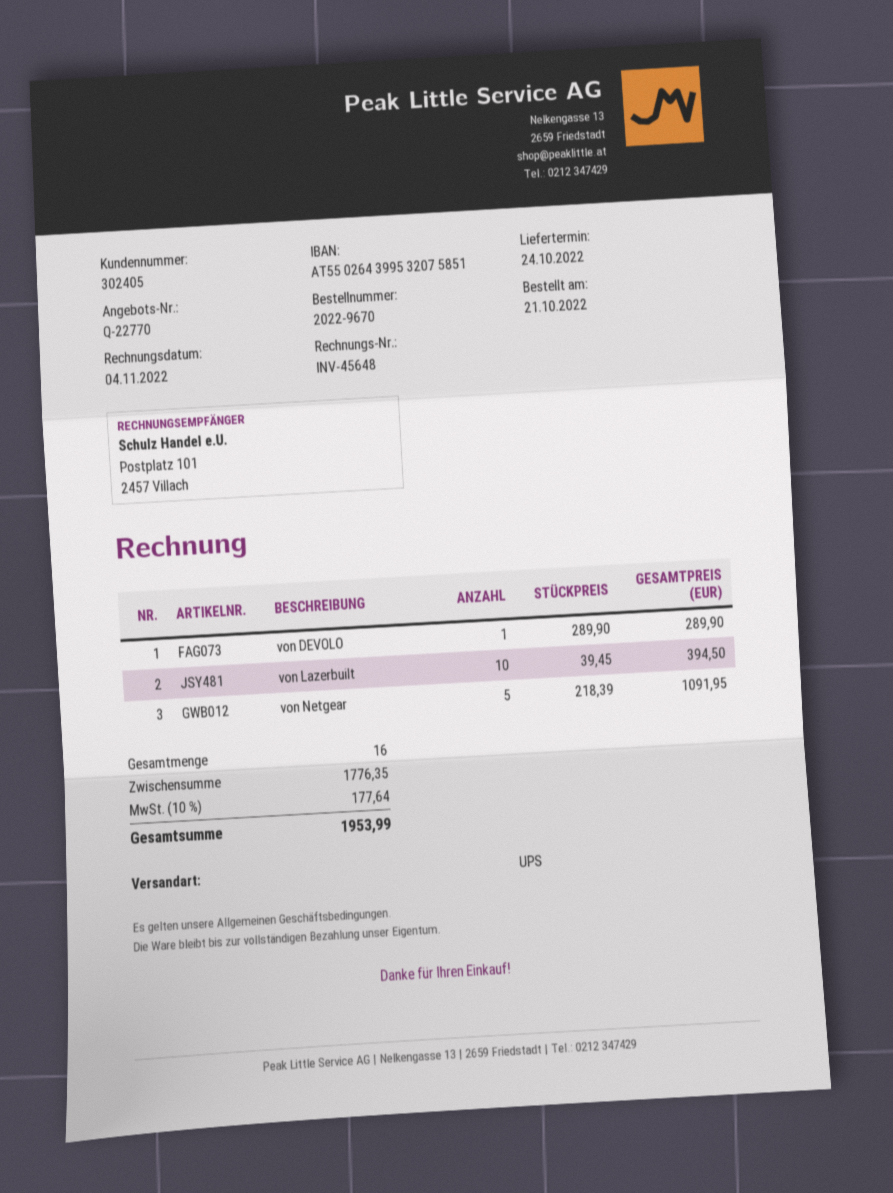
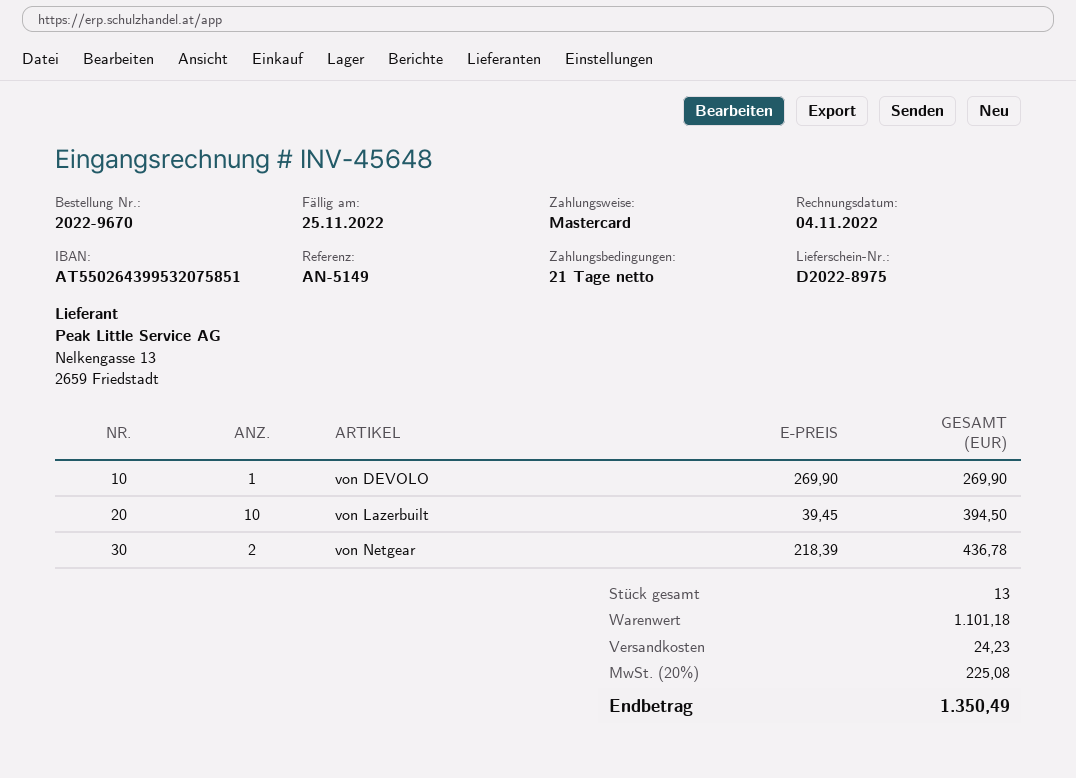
von DEVOLO: 1 x 289.90 = 289.90 -> 1 x 269.90 = 269.90
von Netgear: 5 x 218.39 = 1091.95 -> 2 x 218.39 = 436.78
total quantity: 16 -> 13
subtotal: 1776.35 -> 1101.18
shipping: none -> 24.23
tax: 10% = 177.64 -> 20% = 225.08
total: 1953.99 -> 1350.49

